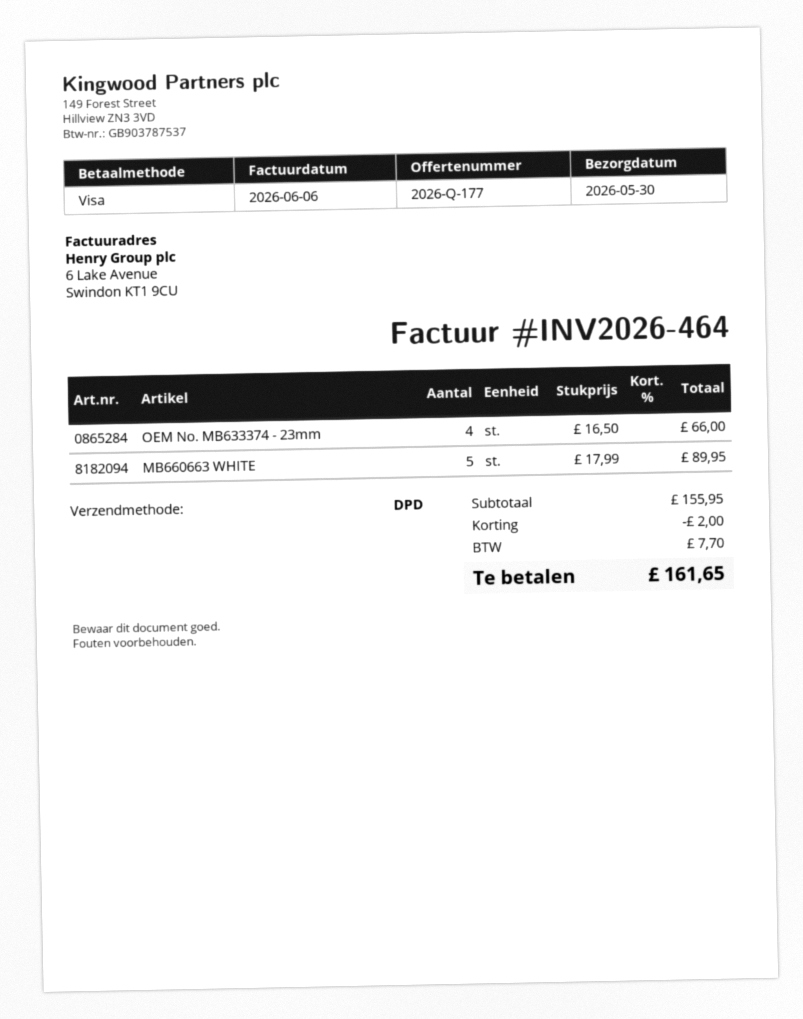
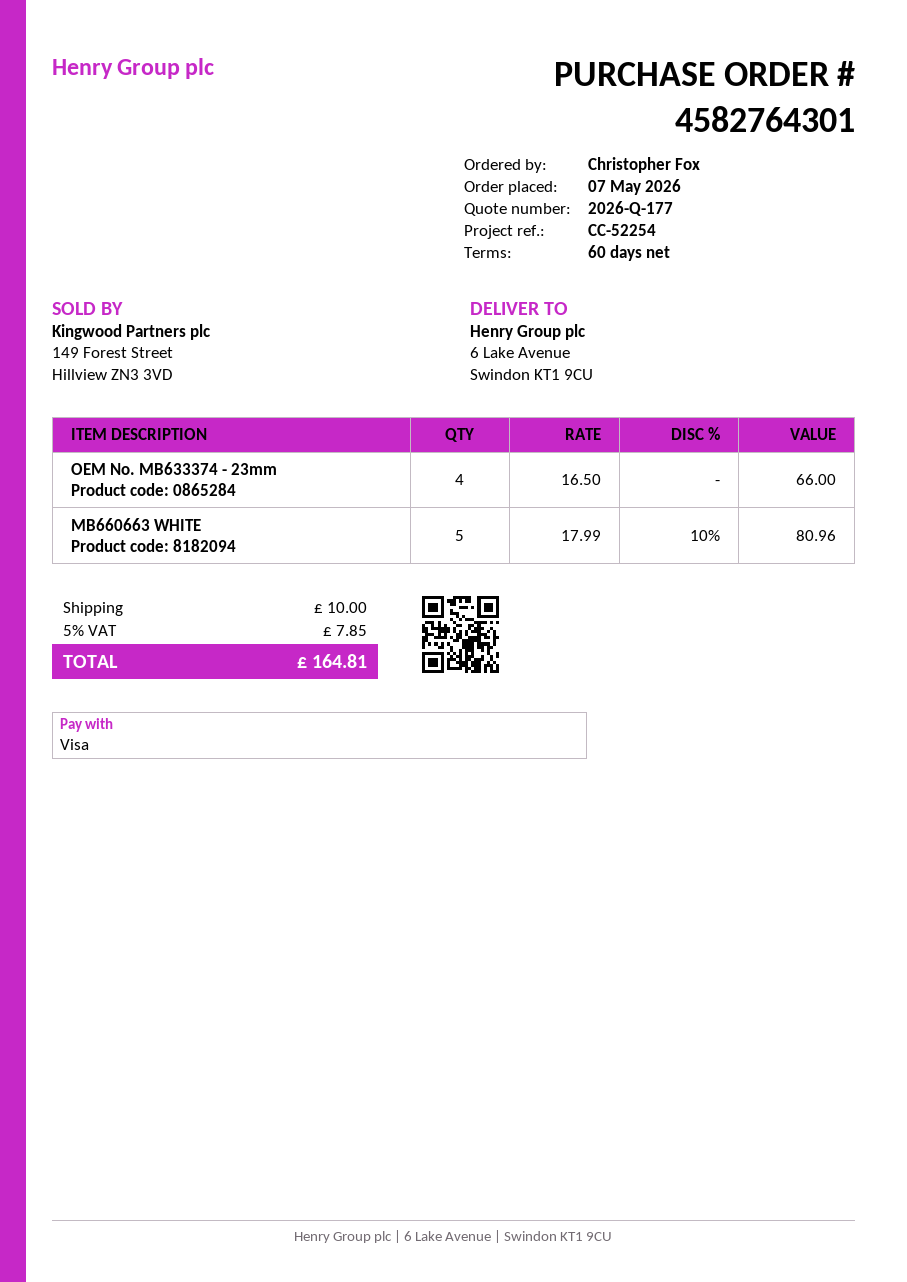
MB660663 WHITE: 5 x 17.99 = 89.95 -> 5 x 17.99 - 10% = 80.96
discount: 2.00 -> none
shipping: none -> 10.00
tax: 7.70 -> 7.85
total: 161.65 -> 164.81

